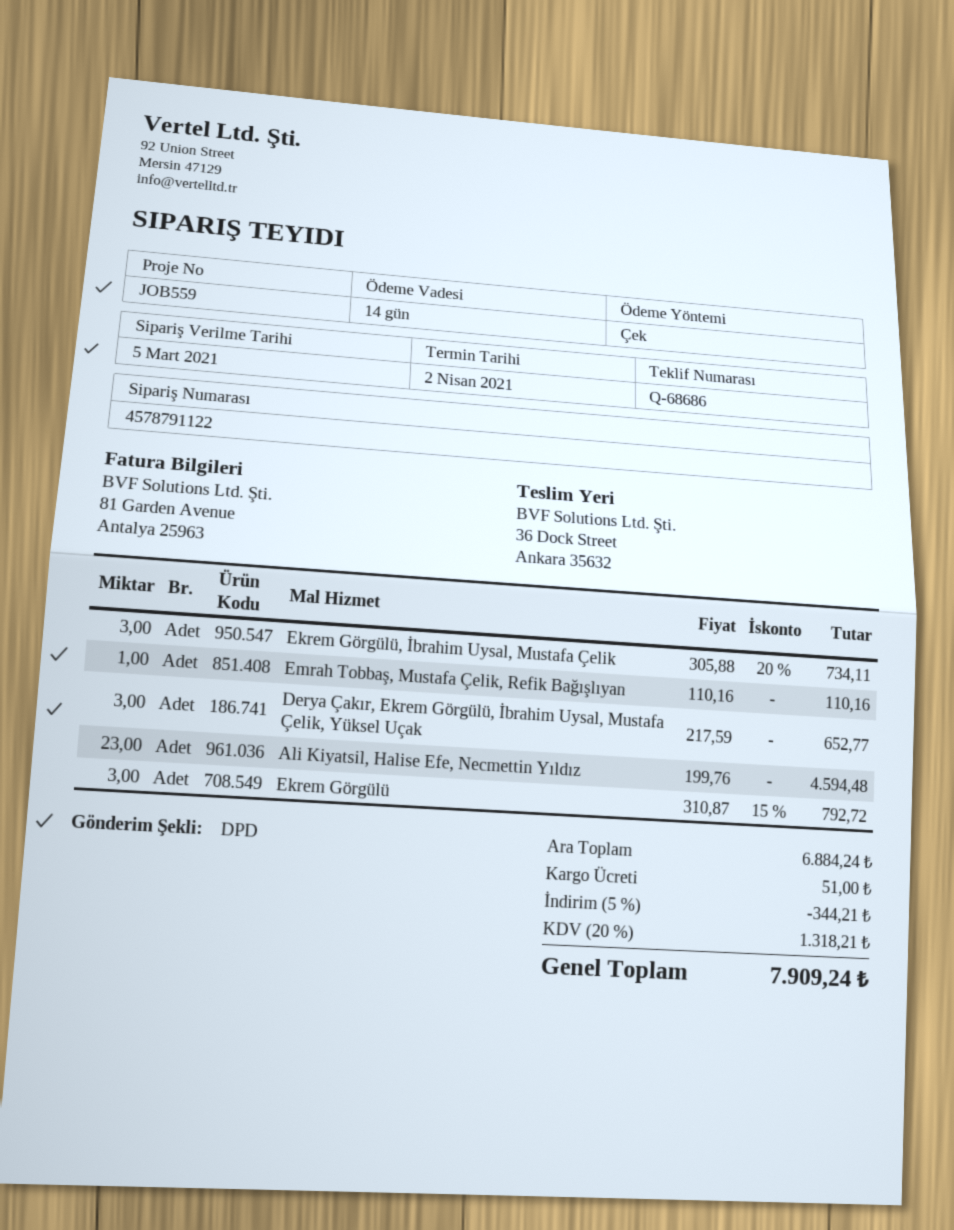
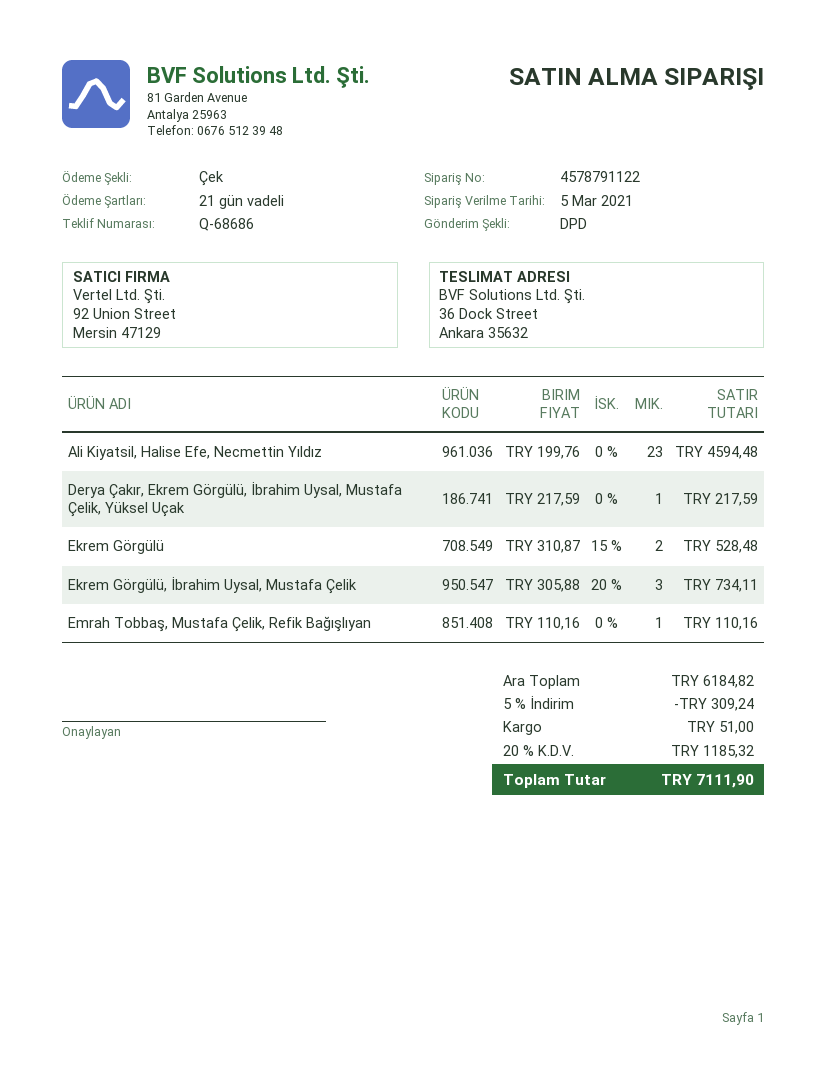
payment terms: 14 days -> 21 days
Derya Çakır, Ekrem Görgülü, İbrahim Uysal, Mustafa Çelik, Yüksel Uçak: 3 x 217.59 = 652.77 -> 1 x 217.59 = 217.59
Ekrem Görgülü: 3 x 310.87 - 15% = 792.72 -> 2 x 310.87 - 15% = 528.48
subtotal: 6884.24 -> 6184.82
discount: 5% = 344.21 -> 5% = 309.24
tax: 20% = 1318.21 -> 20% = 1185.32
total: 7909.24 -> 7111.90

